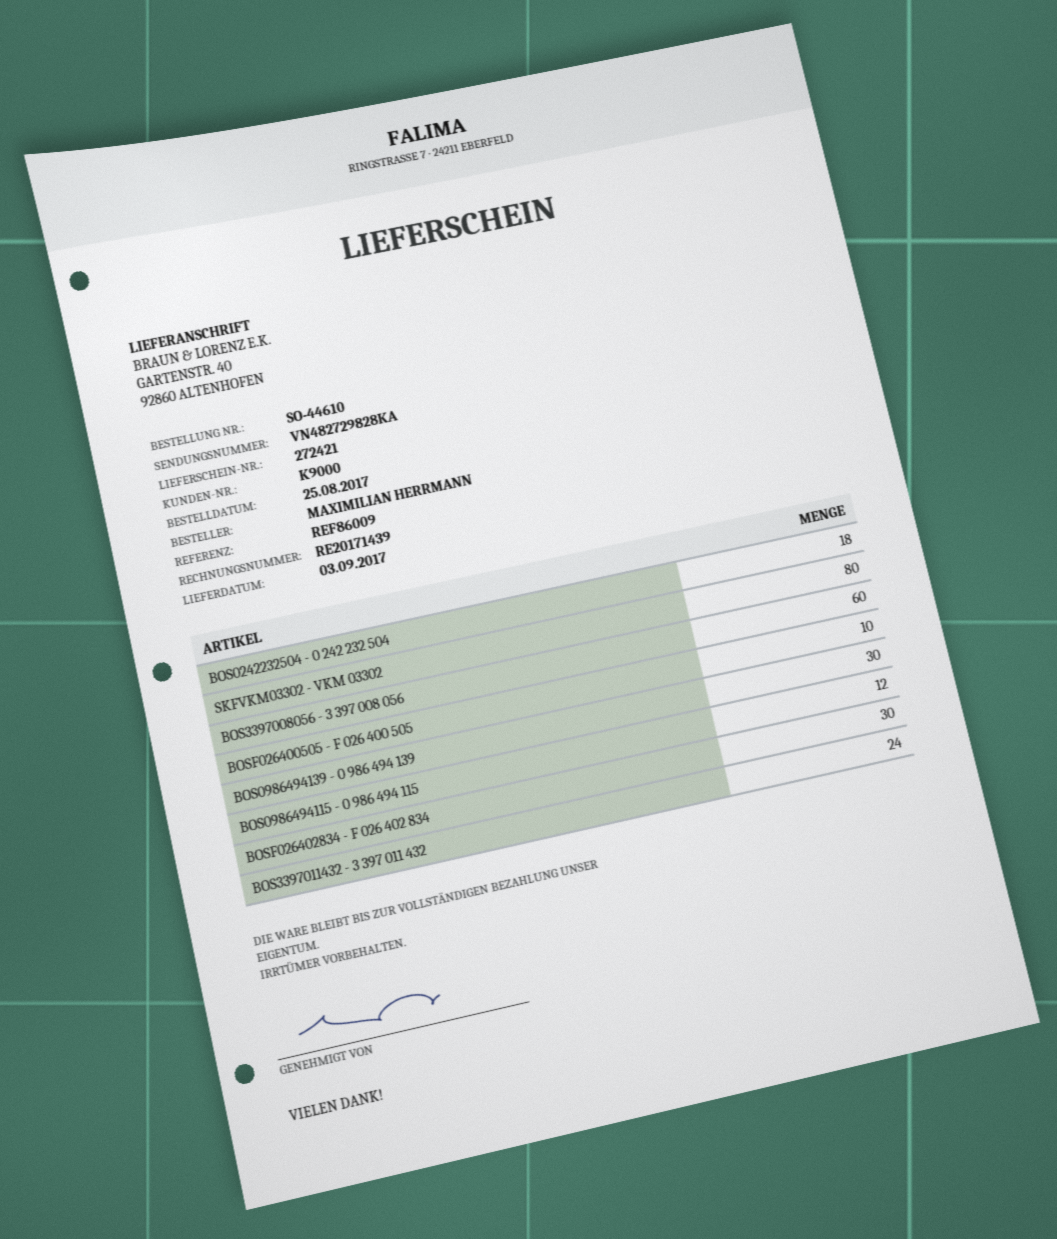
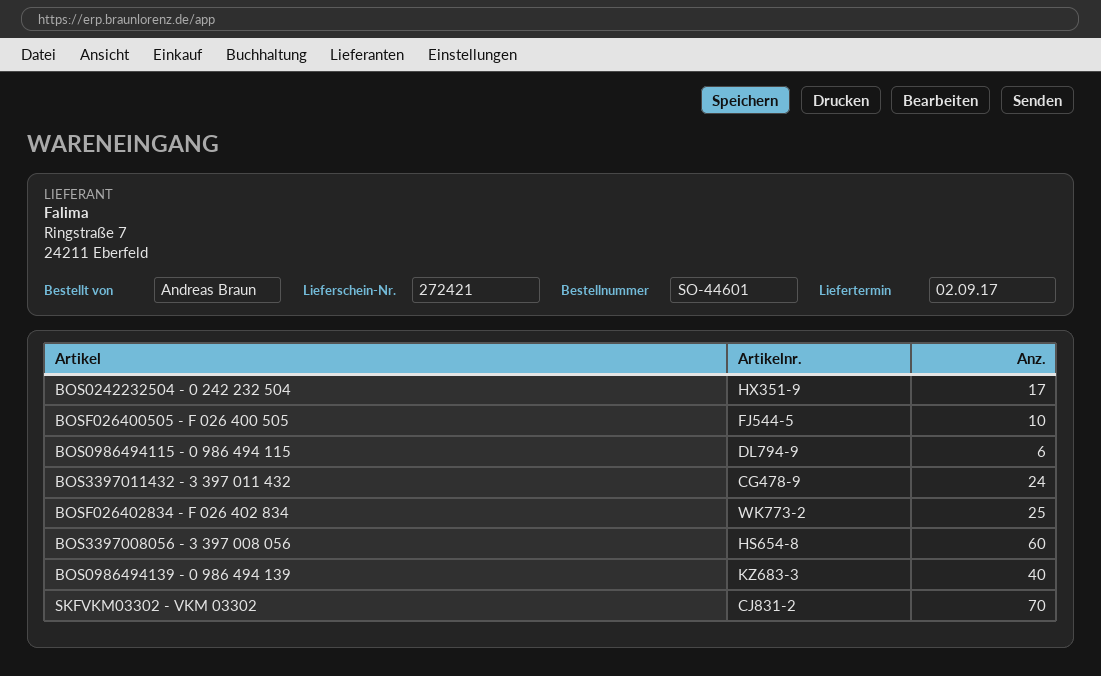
order number: SO-44610 -> SO-44601
delivery date: 2017-09-03 -> 2017-09-02
ordered by: MAXIMILIAN HERRMANN -> Andreas Braun
BOS0242232504 - 0 242 232 504: 18 -> 17
SKFVKM03302 - VKM 03302: 80 -> 70
BOS0986494139 - 0 986 494 139: 30 -> 40
BOS0986494115 - 0 986 494 115: 12 -> 6
BOSF026402834 - F 026 402 834: 30 -> 25

